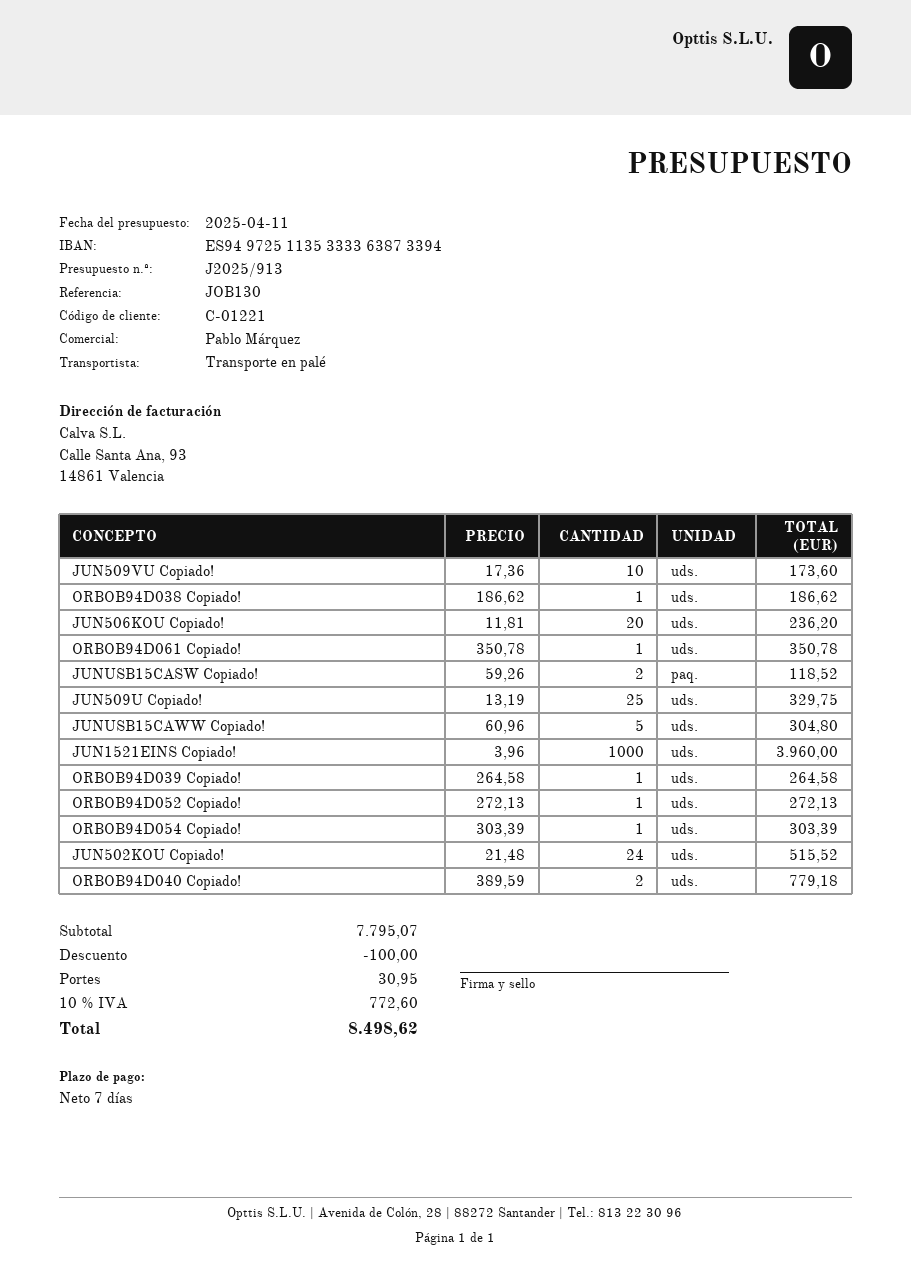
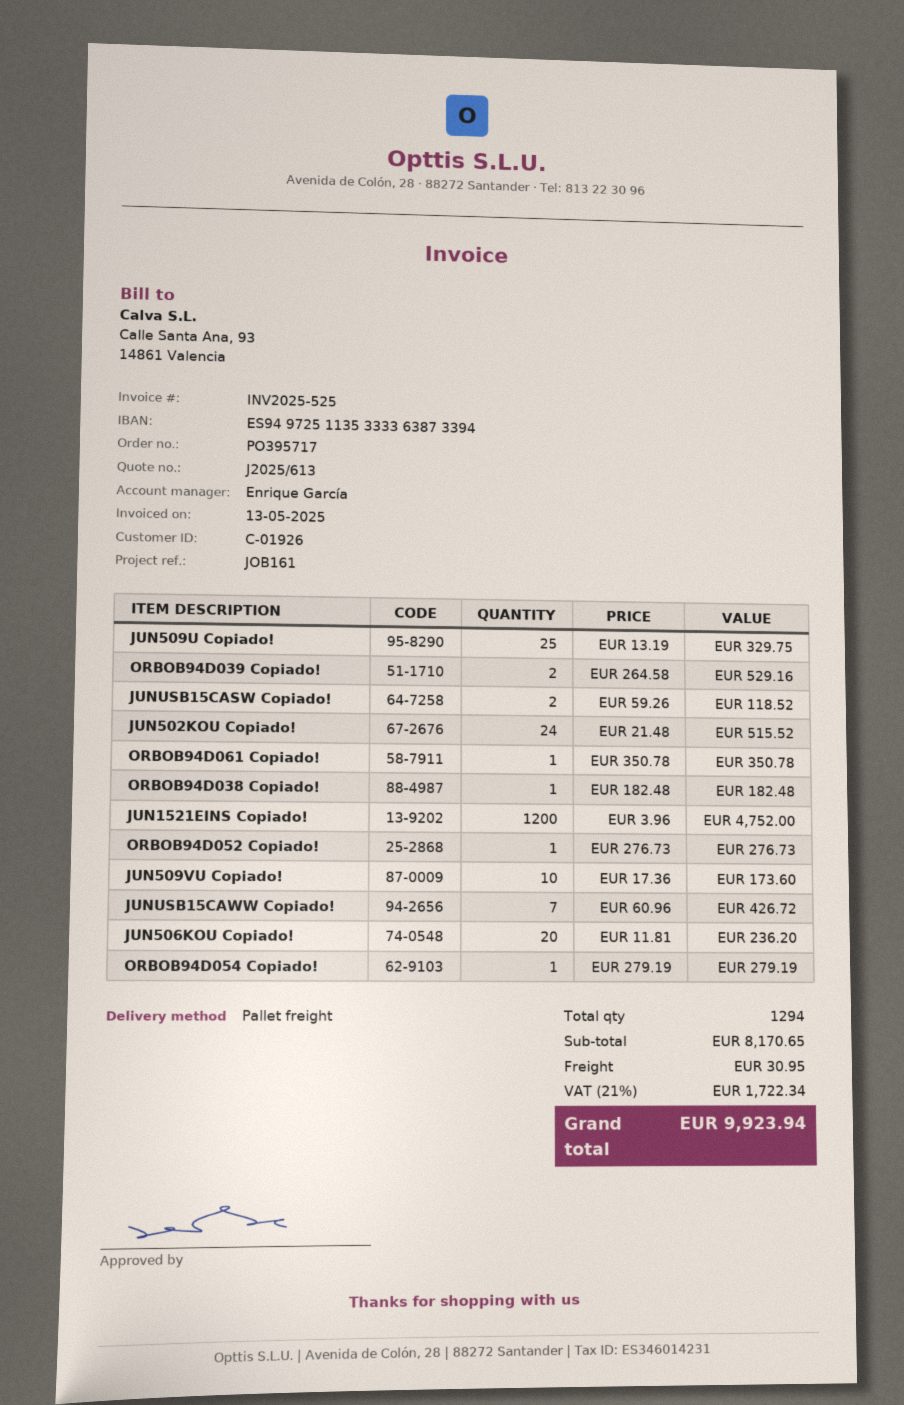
quote number: J2025/913 -> J2025/613
customer number: C-01221 -> C-01926
reference: JOB130 -> JOB161
sales rep: Pablo Márquez -> Enrique García
ORBOB94D038 Copiado!: 1 x 186.62 = 186.62 -> 1 x 182.48 = 182.48
JUNUSB15CAWW Copiado!: 5 x 60.96 = 304.80 -> 7 x 60.96 = 426.72
JUN1521EINS Copiado!: 1000 x 3.96 = 3960.00 -> 1200 x 3.96 = 4752.00
ORBOB94D039 Copiado!: 1 x 264.58 = 264.58 -> 2 x 264.58 = 529.16
ORBOB94D052 Copiado!: 1 x 272.13 = 272.13 -> 1 x 276.73 = 276.73
ORBOB94D054 Copiado!: 1 x 303.39 = 303.39 -> 1 x 279.19 = 279.19
ORBOB94D040 Copiado!: 2 x 389.59 = 779.18 -> none
subtotal: 7795.07 -> 8170.65
discount: 100.00 -> none
tax: 10% = 772.60 -> 21% = 1722.34
total: 8498.62 -> 9923.94

